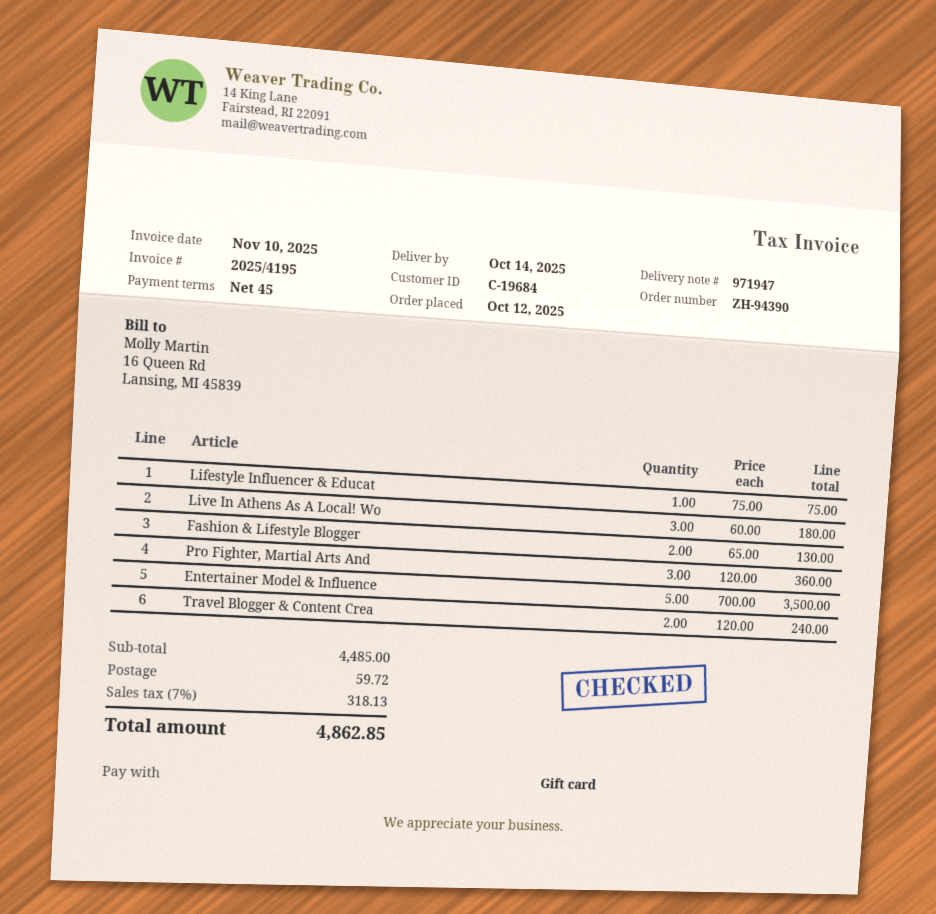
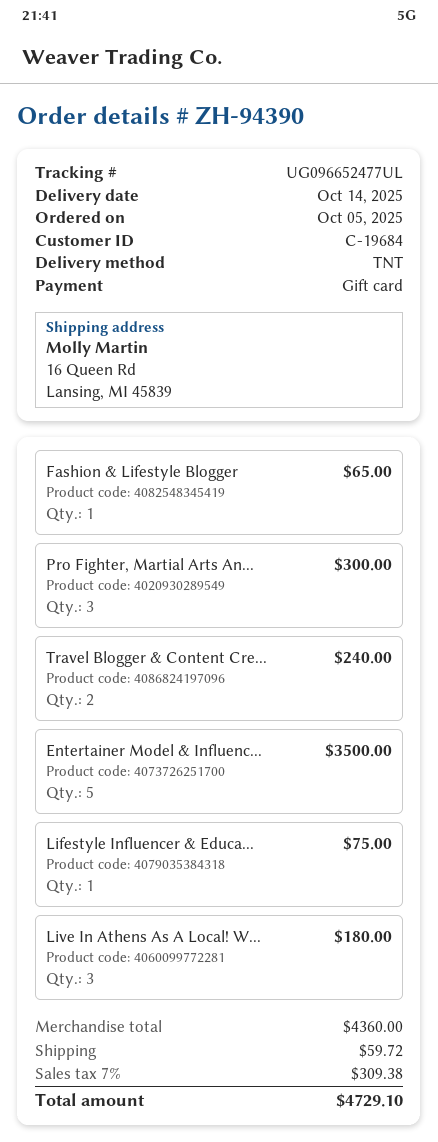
order date: 2025-10-12 -> 2025-10-05
Fashion & Lifestyle Blogger: 2 for 130.00 -> 1 for 65.00
Pro Fighter, Martial Arts And: 3 for 360.00 -> 3 for 300.00
subtotal: 4485.00 -> 4360.00
tax: 7% = 318.13 -> 7% = 309.38
total: 4862.85 -> 4729.10

